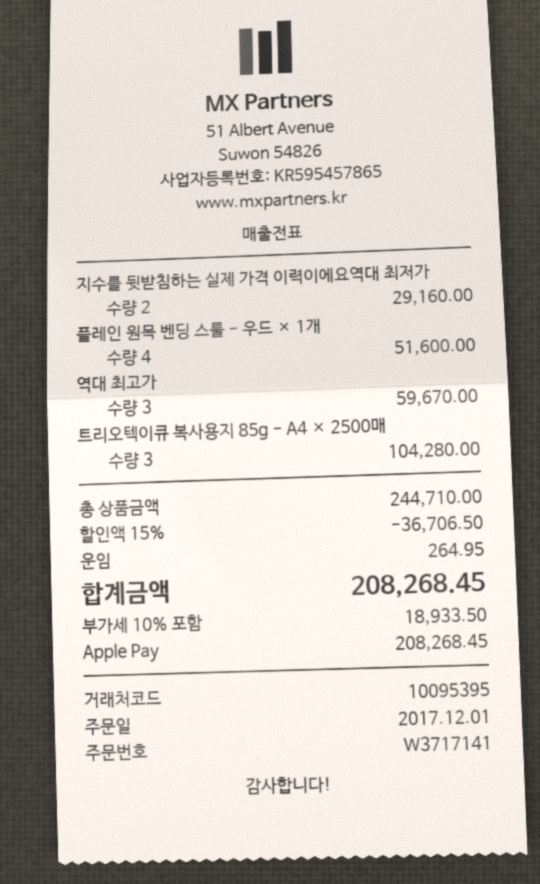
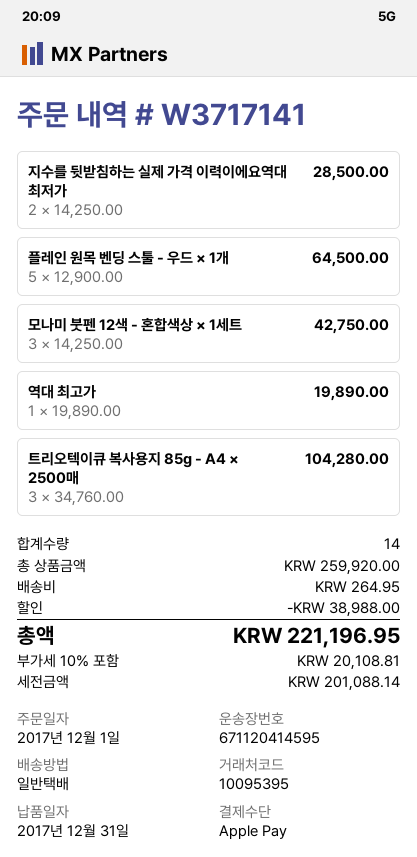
지수를 뒷받침하는 실제 가격 이력이에요역대 최저가: 2 for 29160.00 -> 2 for 28500.00
플레인 원목 벤딩 스툴 - 우드 × 1개: 4 for 51600.00 -> 5 for 64500.00
역대 최고가: 3 for 59670.00 -> 1 for 19890.00
모나미 붓펜 12색 - 혼합색상 × 1세트: none -> 3 for 42750.00
subtotal: 244710.00 -> 259920.00
discount: 36706.50 -> 38988.00
tax: 10% = 18933.50 -> 10% = 20108.81
total: 208268.45 -> 221196.95

